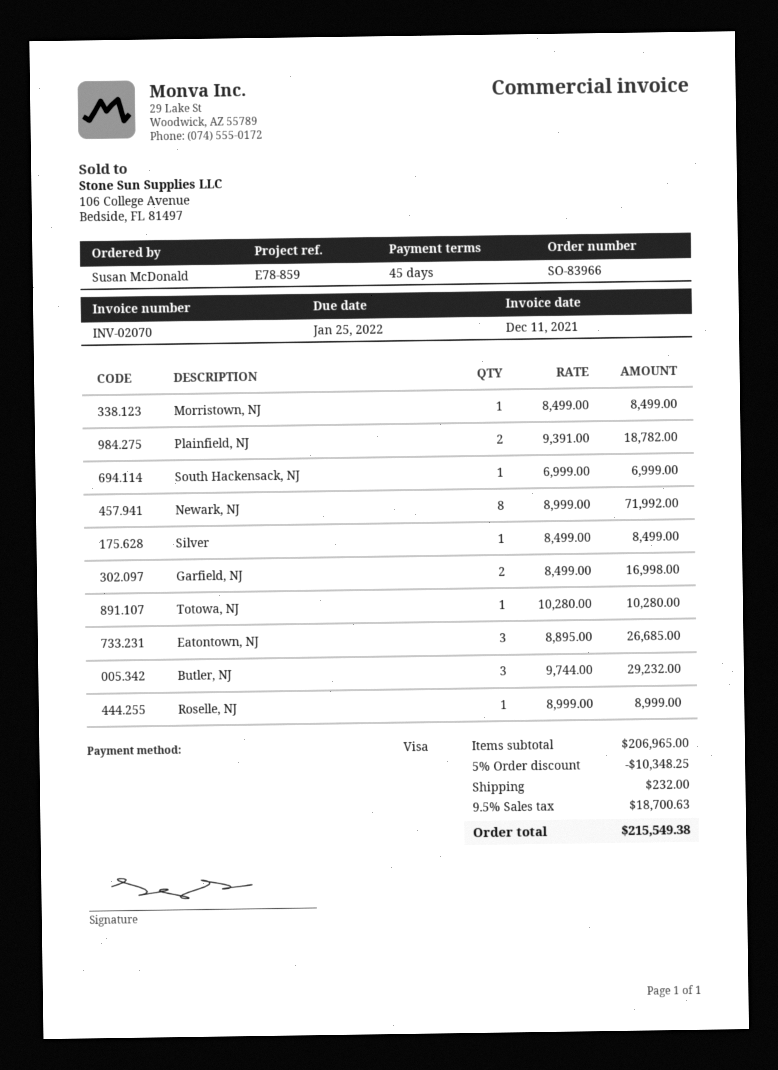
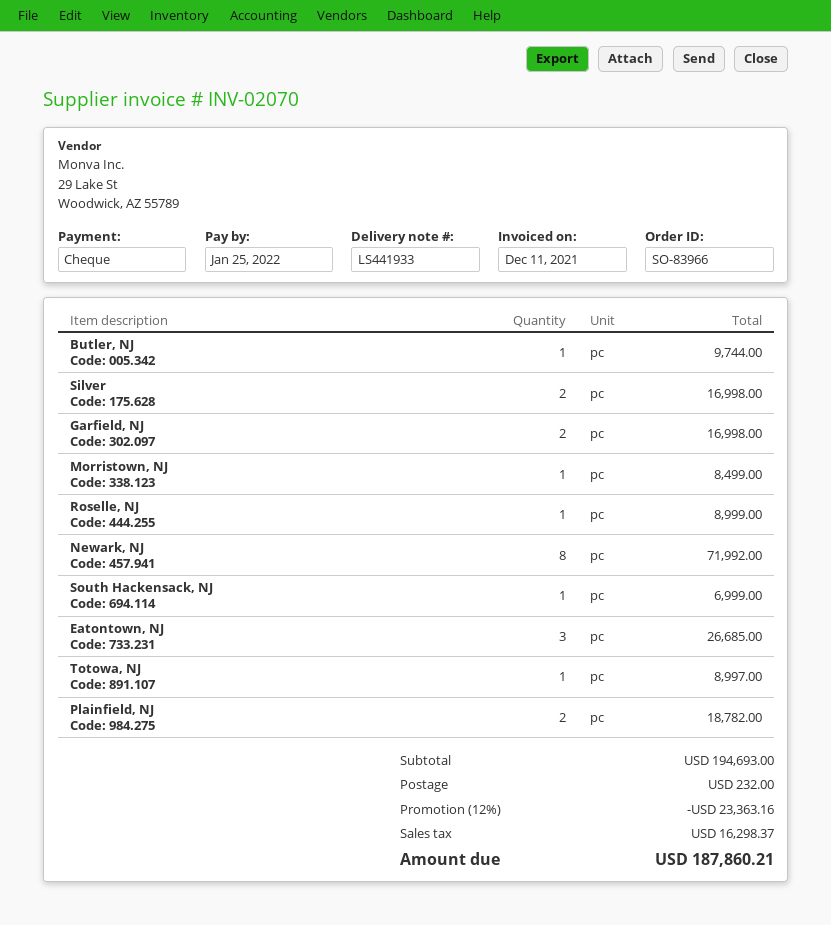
payment method: Visa -> cheque
Silver: 1 for 8499.00 -> 2 for 16998.00
Totowa, NJ: 1 for 10280.00 -> 1 for 8997.00
Butler, NJ: 3 for 29232.00 -> 1 for 9744.00
subtotal: 206965.00 -> 194693.00
discount: 5% = 10348.25 -> 12% = 23363.16
tax: 18700.63 -> 16298.37
total: 215549.38 -> 187860.21

